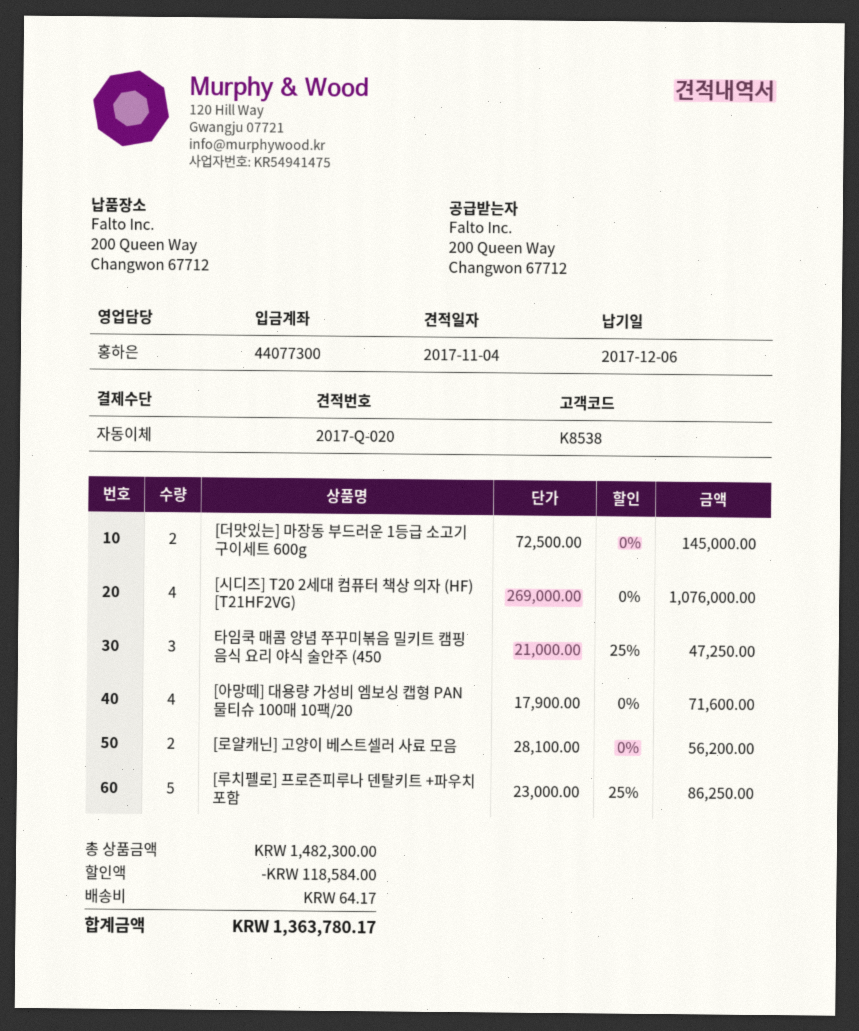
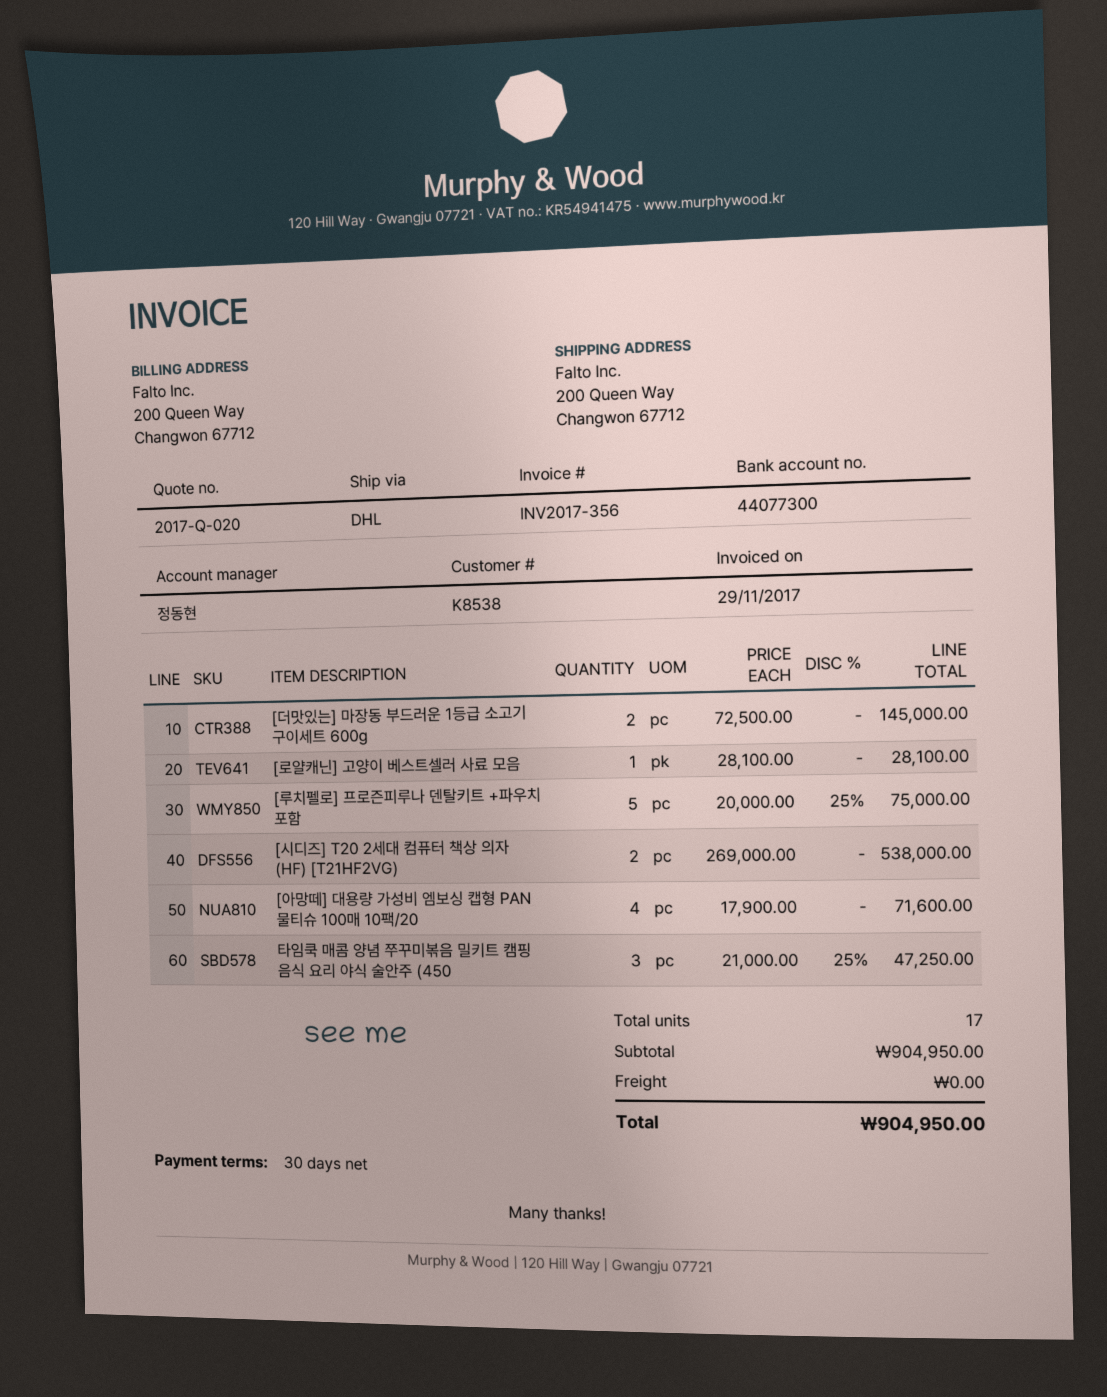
sales rep: 홍하은 -> 정동현
[시디즈] T20 2세대 컴퓨터 책상 의자 (HF) [T21HF2VG): 4 x 269000.00 = 1076000.00 -> 2 x 269000.00 = 538000.00
[로얄캐닌] 고양이 베스트셀러 사료 모음: 2 x 28100.00 = 56200.00 -> 1 x 28100.00 = 28100.00
[루치펠로] 프로즌피루나 덴탈키트 +파우치 포함: 5 x 23000.00 - 25% = 86250.00 -> 5 x 20000.00 - 25% = 75000.00
subtotal: 1482300.00 -> 904950.00
discount: 118584.00 -> none
shipping: 64.17 -> 0.00
total: 1363780.17 -> 904950.00

